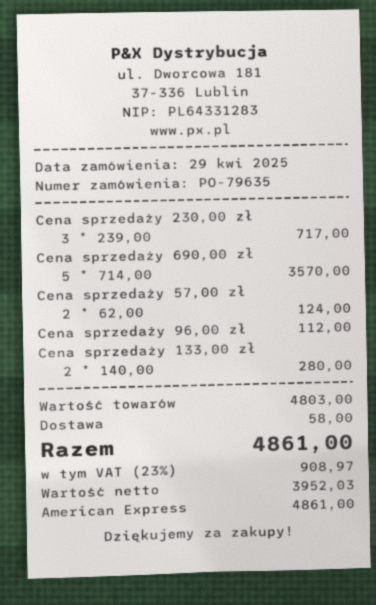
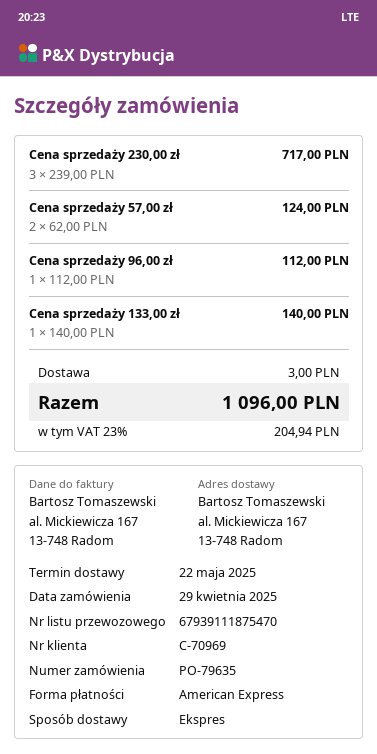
Cena sprzedaży 690,00 zł: 5 x 714.00 = 3570.00 -> none
Cena sprzedaży 133,00 zł: 2 x 140.00 = 280.00 -> 1 x 140.00 = 140.00
shipping: 58.00 -> 3.00
tax: 23% = 908.97 -> 23% = 204.94
total: 4861.00 -> 1096.00

